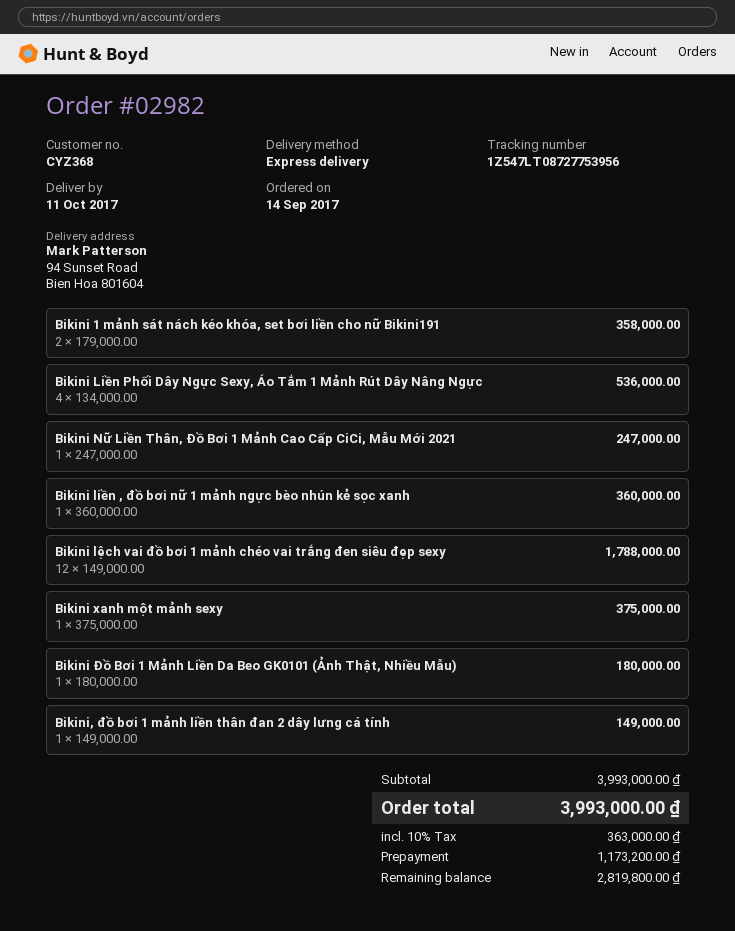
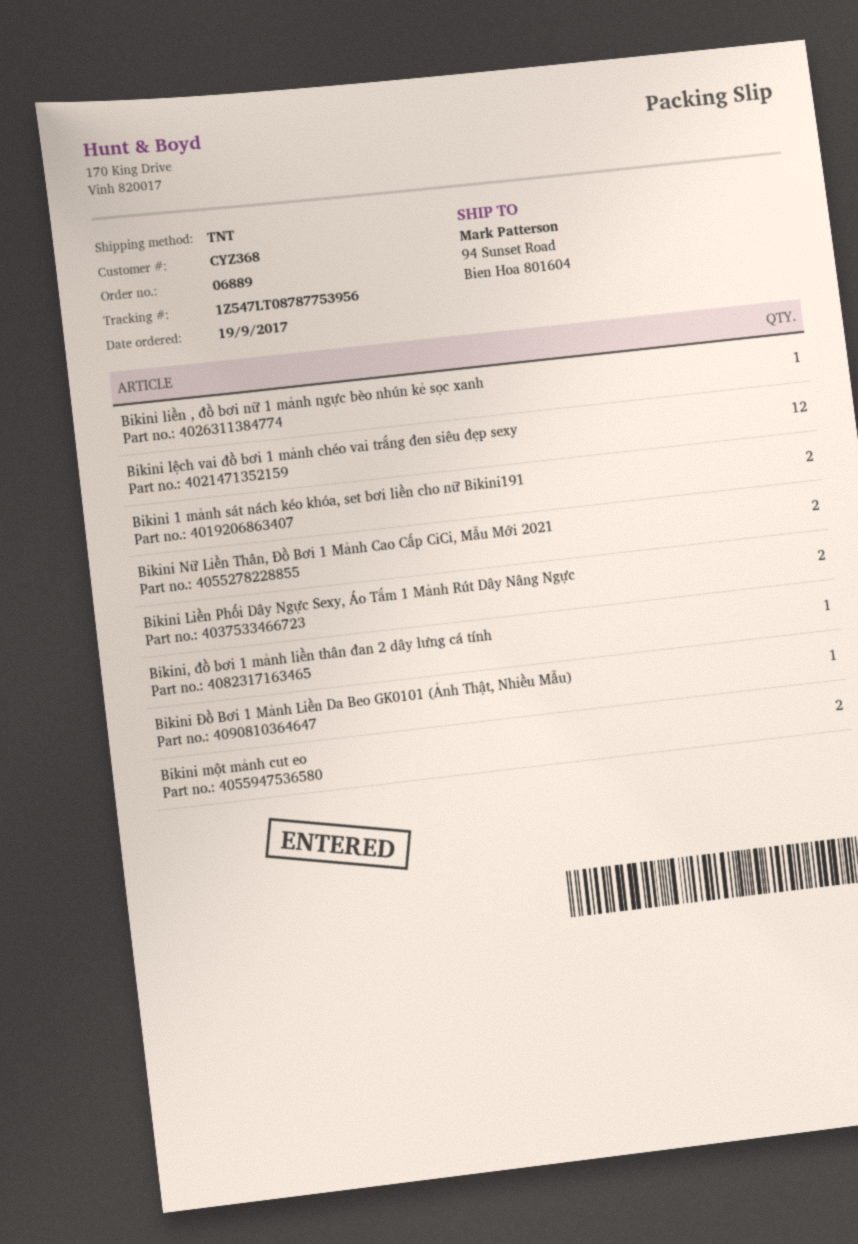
order number: 02982 -> 06889
order date: 2017-09-14 -> 2017-09-19
shipping method: express -> TNT
tracking number: 1Z547LT08727753956 -> 1Z547LT08787753956
Bikini Liền Phối Dây Ngực Sexy, Áo Tắm 1 Mảnh Rút Dây Nâng Ngực: 4 -> 2
Bikini Nữ Liền Thân, Đồ Bơi 1 Mảnh Cao Cấp CiCi, Mẫu Mới 2021: 1 -> 2
Bikini xanh một mảnh sexy: 1 -> none
Bikini một mảnh cut eo: none -> 2

